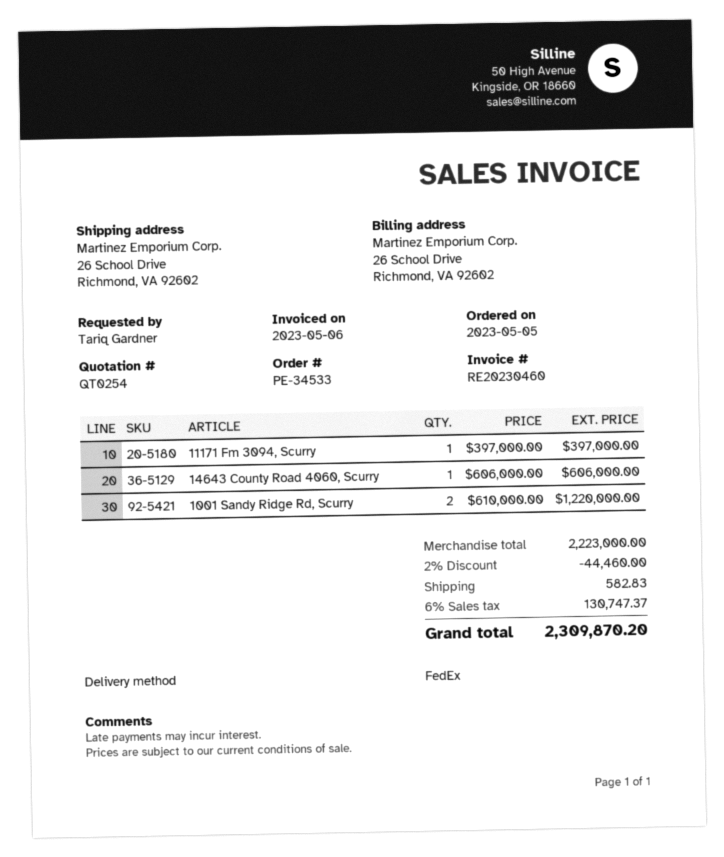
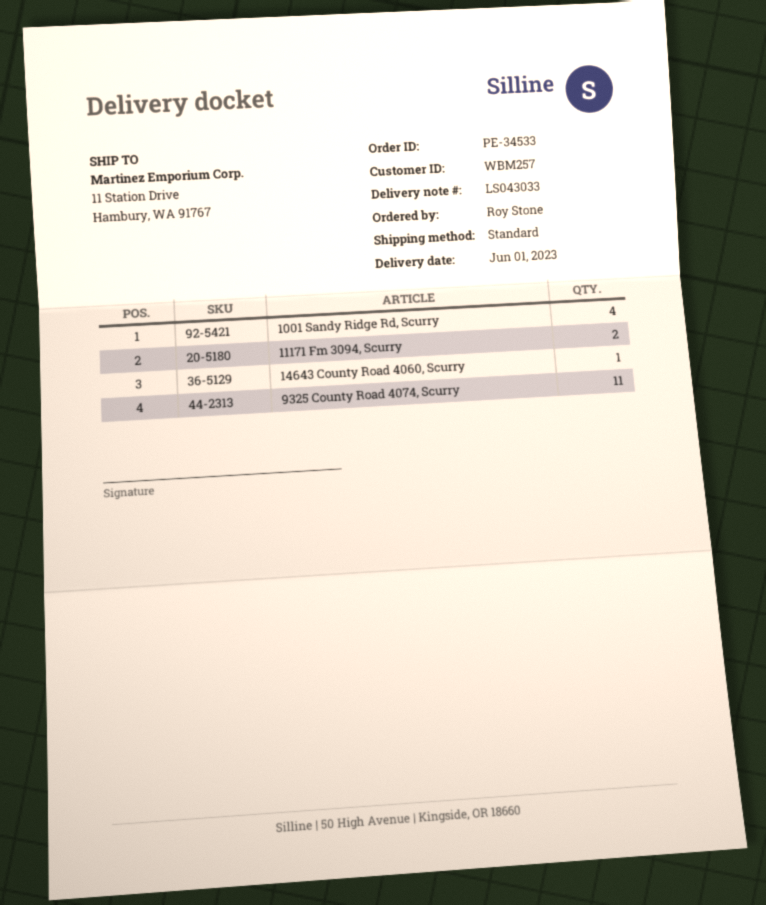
ordered by: Tariq Gardner -> Roy Stone
shipping method: FedEx -> standard
ship to: 26 School Drive, Richmond, VA 92602 -> 11 Station Drive, Hambury, WA 91767
11171 Fm 3094, Scurry: 1 -> 2
1001 Sandy Ridge Rd, Scurry: 2 -> 4
9325 County Road 4074, Scurry: none -> 11

